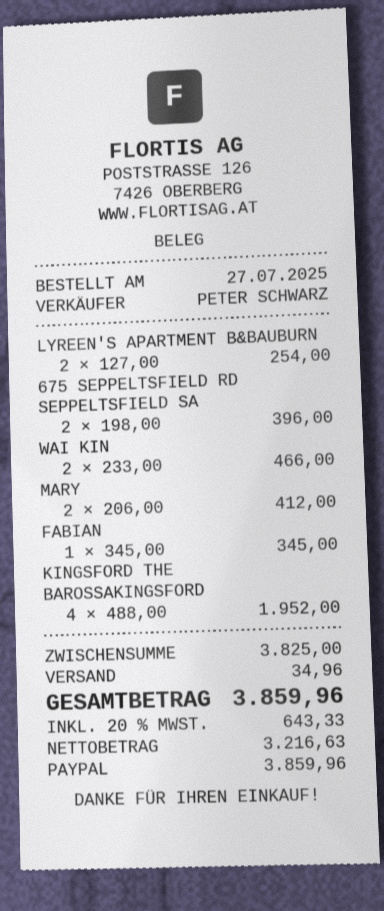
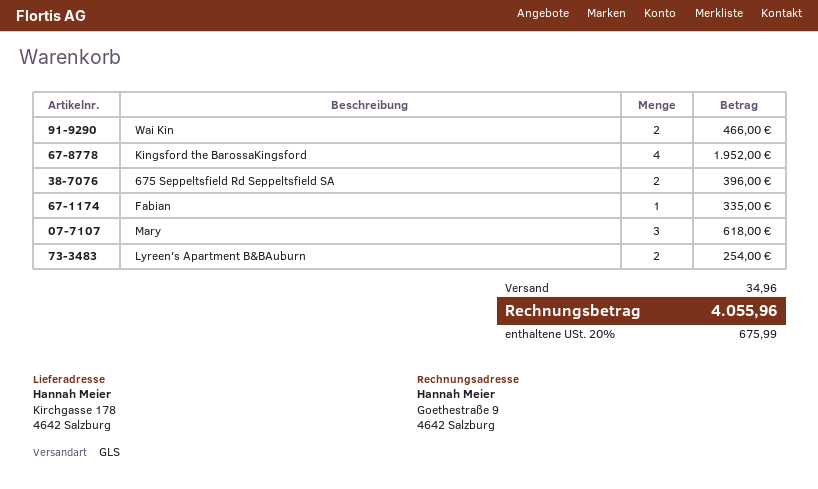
MARY: 2 for 412.00 -> 3 for 618.00
FABIAN: 1 for 345.00 -> 1 for 335.00
tax: 20% = 643.33 -> 20% = 675.99
total: 3859.96 -> 4055.96

